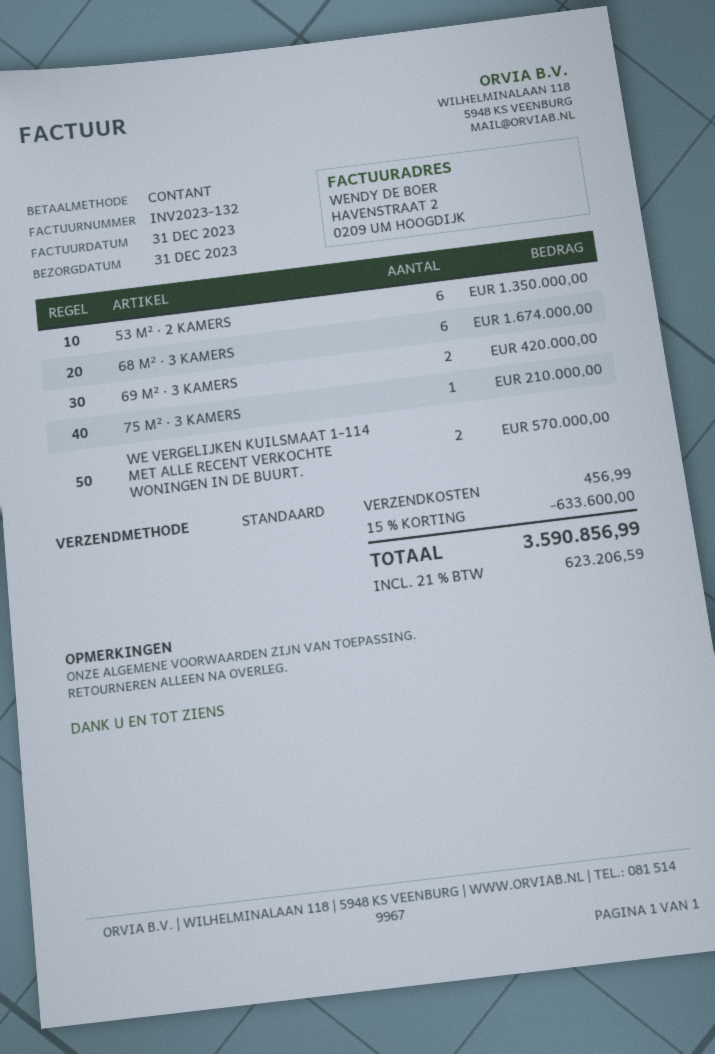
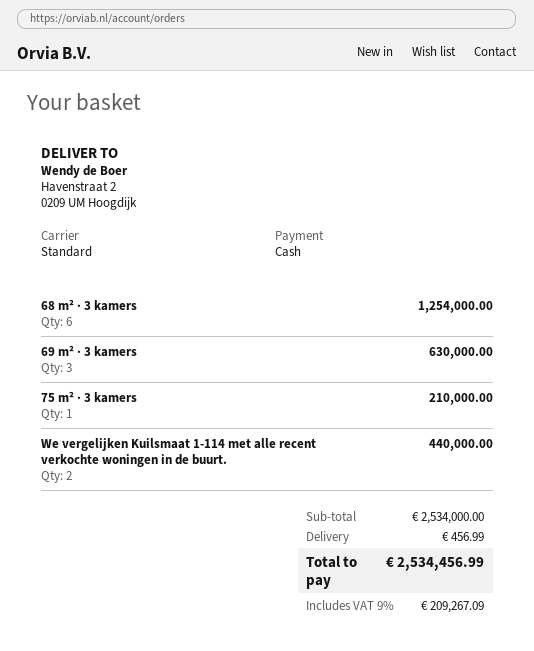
53 M² · 2 KAMERS: 6 for 1350000.00 -> none
68 M² · 3 KAMERS: 6 for 1674000.00 -> 6 for 1254000.00
69 M² · 3 KAMERS: 2 for 420000.00 -> 3 for 630000.00
WE VERGELIJKEN KUILSMAAT 1-114 MET ALLE RECENT VERKOCHTE WONINGEN IN DE BUURT.: 2 for 570000.00 -> 2 for 440000.00
discount: 15% = 633600.00 -> none
tax: 21% = 623206.59 -> 9% = 209267.09
total: 3590856.99 -> 2534456.99

